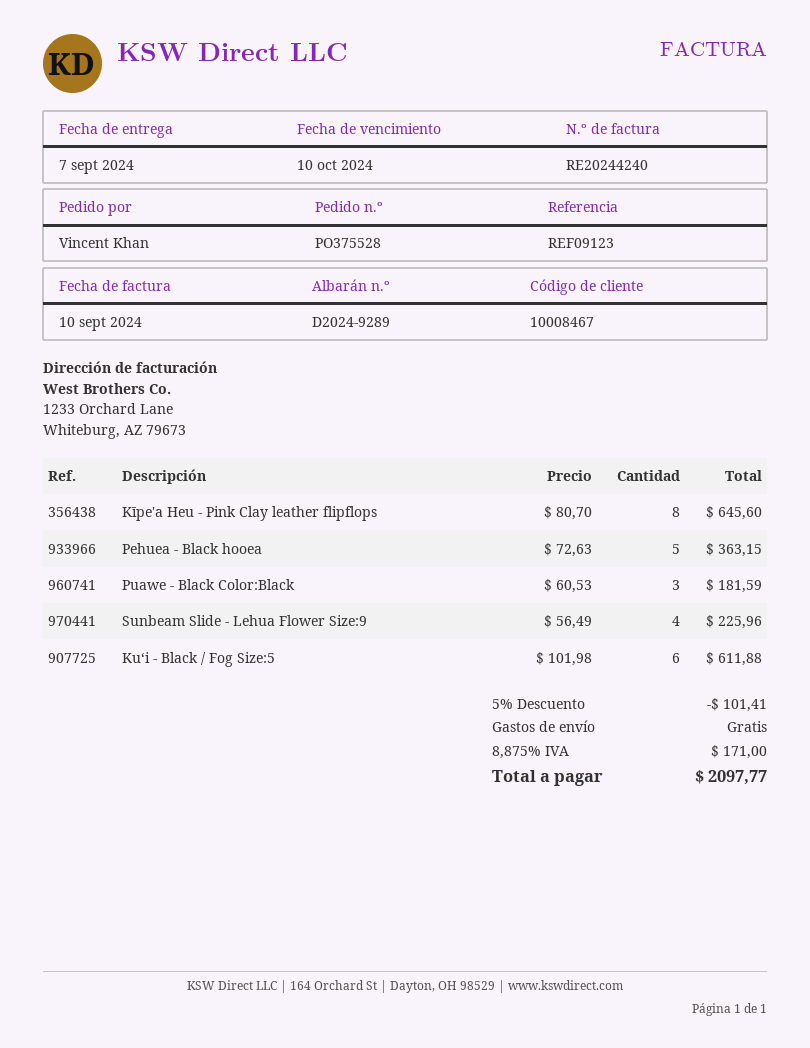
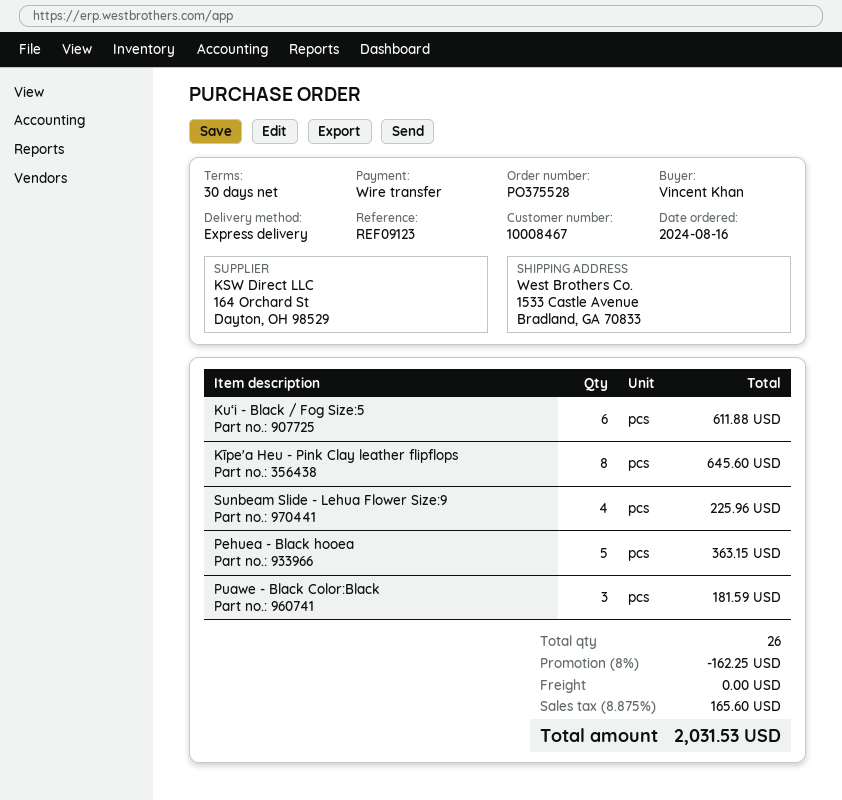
discount: 5% = 101.41 -> 8% = 162.25
tax: 8.875% = 171.00 -> 8.875% = 165.60
total: 2097.77 -> 2031.53

